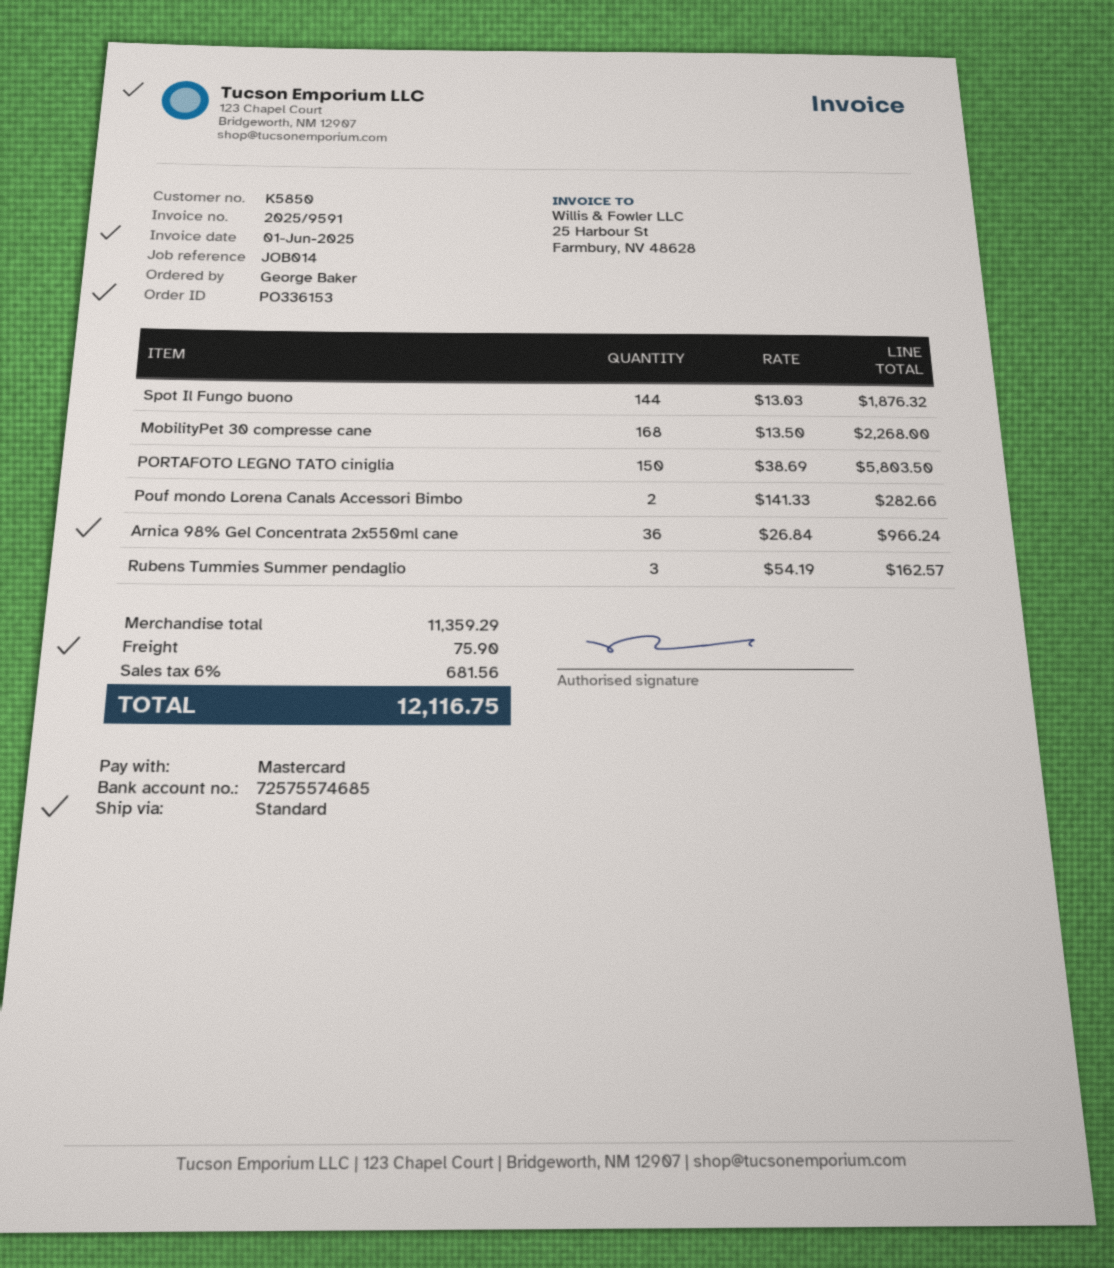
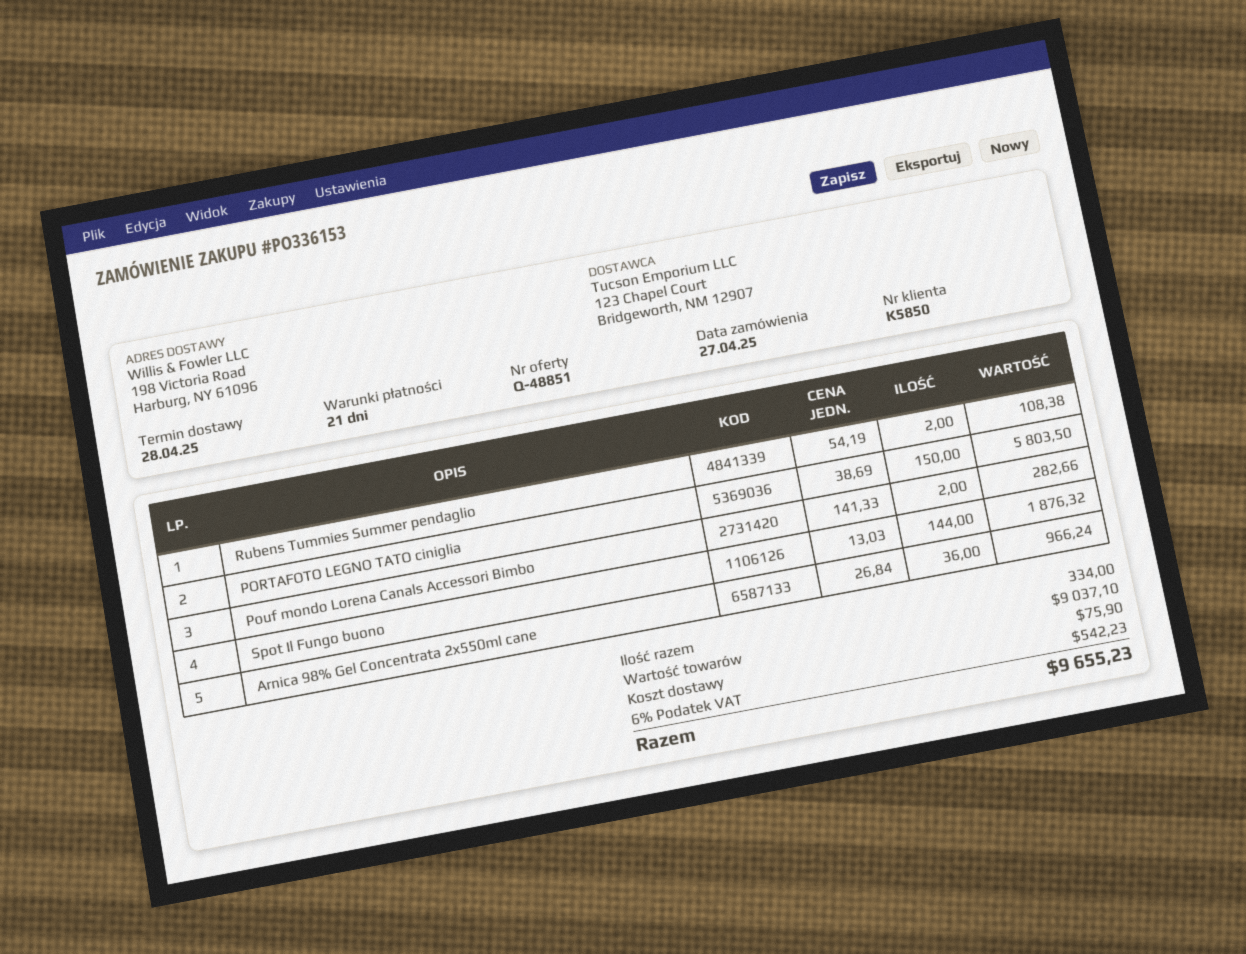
MobilityPet 30 compresse cane: 168 x 13.50 = 2268.00 -> none
Rubens Tummies Summer pendaglio: 3 x 54.19 = 162.57 -> 2 x 54.19 = 108.38
subtotal: 11359.29 -> 9037.10
tax: 6% = 681.56 -> 6% = 542.23
total: 12116.75 -> 9655.23

